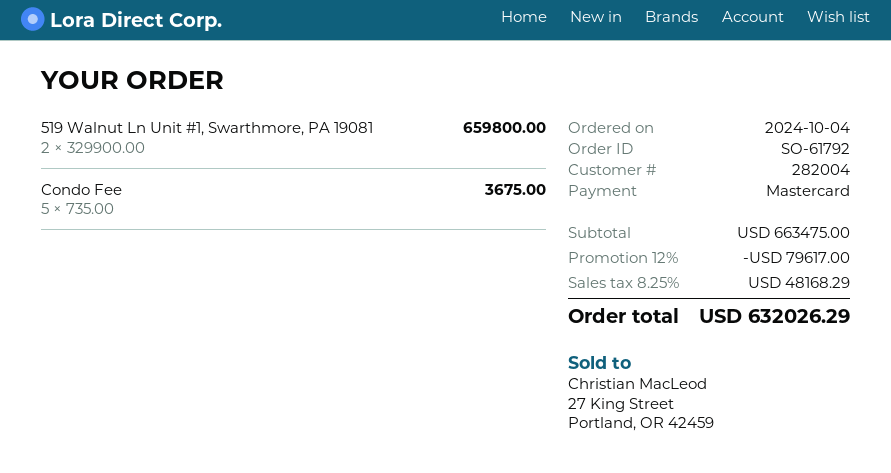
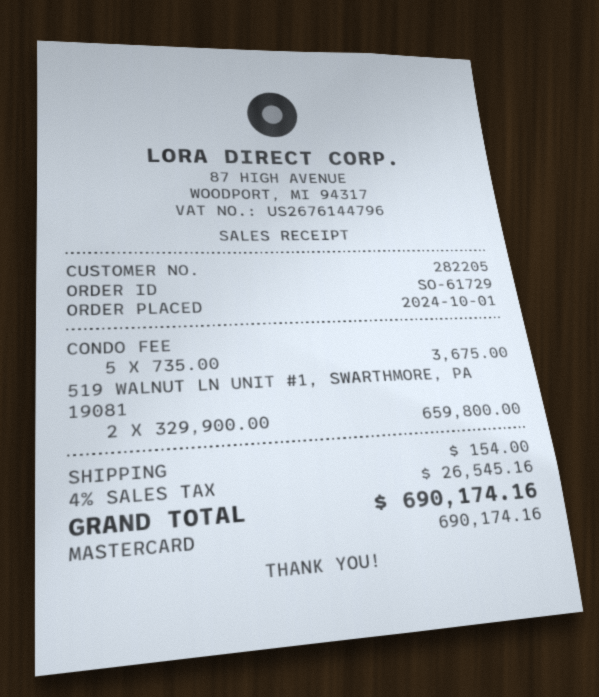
order number: SO-61792 -> SO-61729
order date: 2024-10-04 -> 2024-10-01
customer number: 282004 -> 282205
discount: 12% = 79617.00 -> none
shipping: none -> 154.00
tax: 8.25% = 48168.29 -> 4% = 26545.16
total: 632026.29 -> 690174.16

